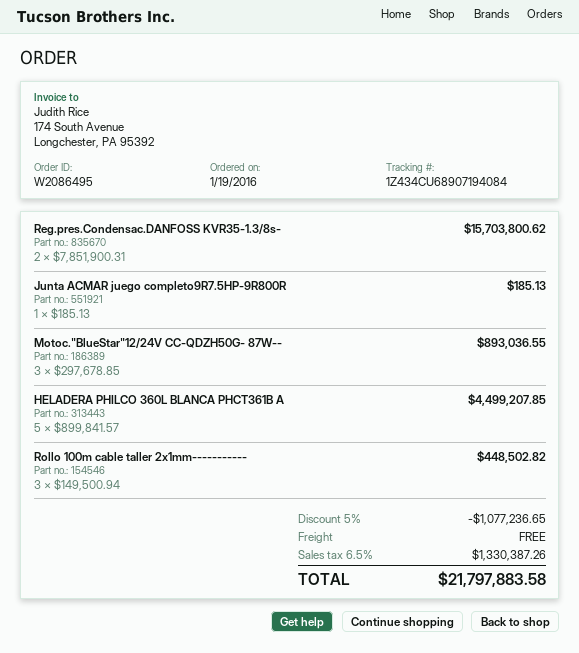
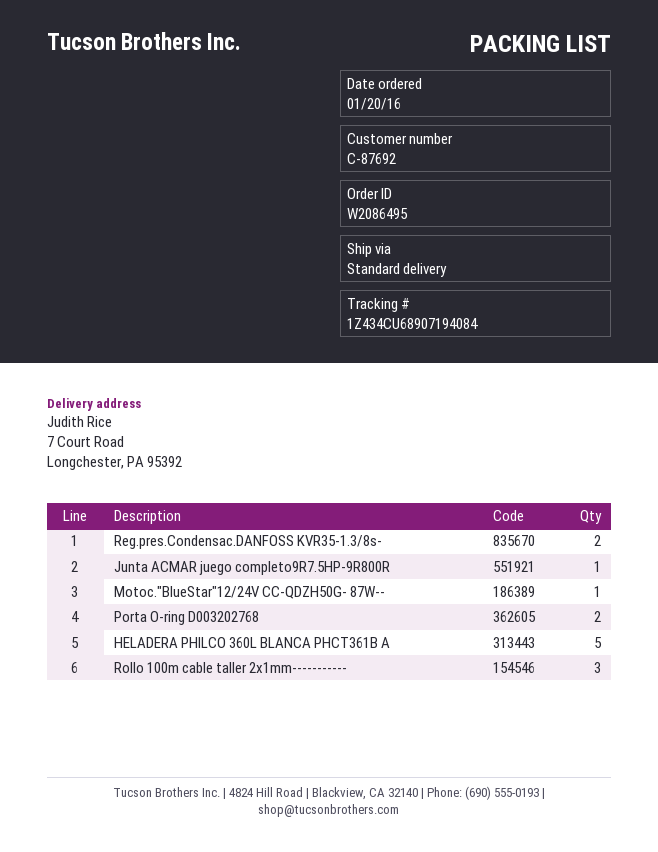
order date: 2016-01-19 -> 2016-01-20
Motoc."BlueStar"12/24V CC-QDZH50G- 87W--: 3 -> 1
Porta O-ring D003202768: none -> 2

